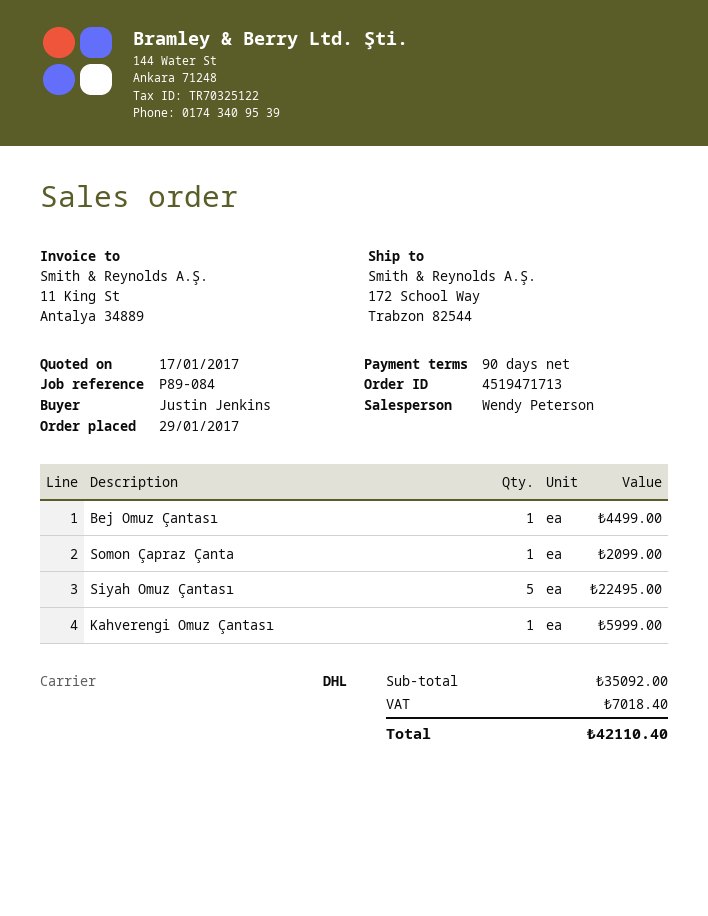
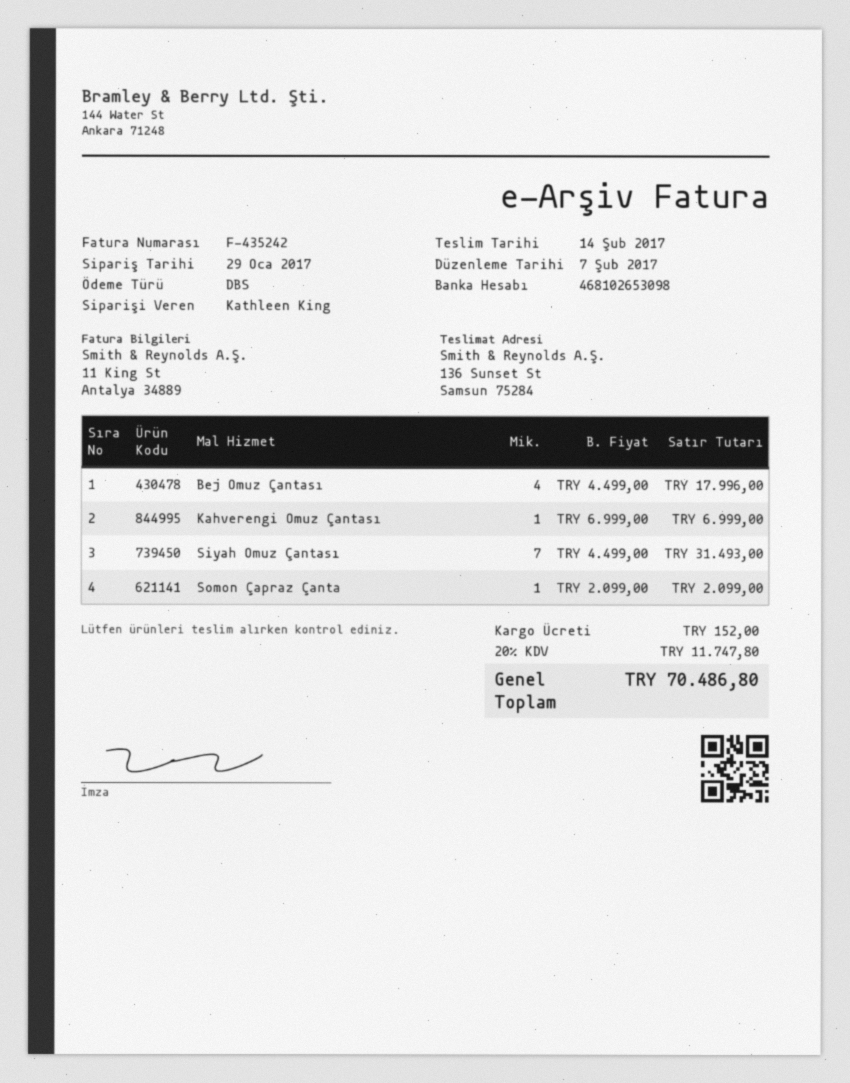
ordered by: Justin Jenkins -> Kathleen King
ship to: 172 School Way, Trabzon 82544 -> 136 Sunset St, Samsun 75284
Bej Omuz Çantası: 1 for 4499.00 -> 4 for 17996.00
Siyah Omuz Çantası: 5 for 22495.00 -> 7 for 31493.00
Kahverengi Omuz Çantası: 1 for 5999.00 -> 1 for 6999.00
shipping: none -> 152.00
tax: 7018.40 -> 11747.80
total: 42110.40 -> 70486.80

